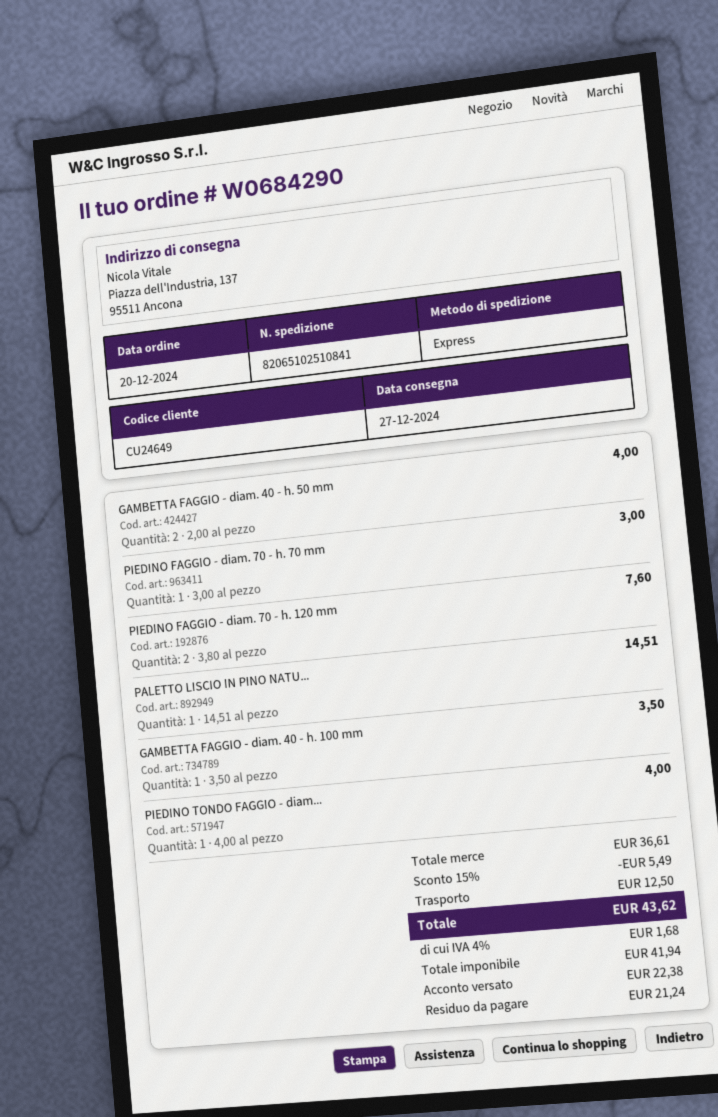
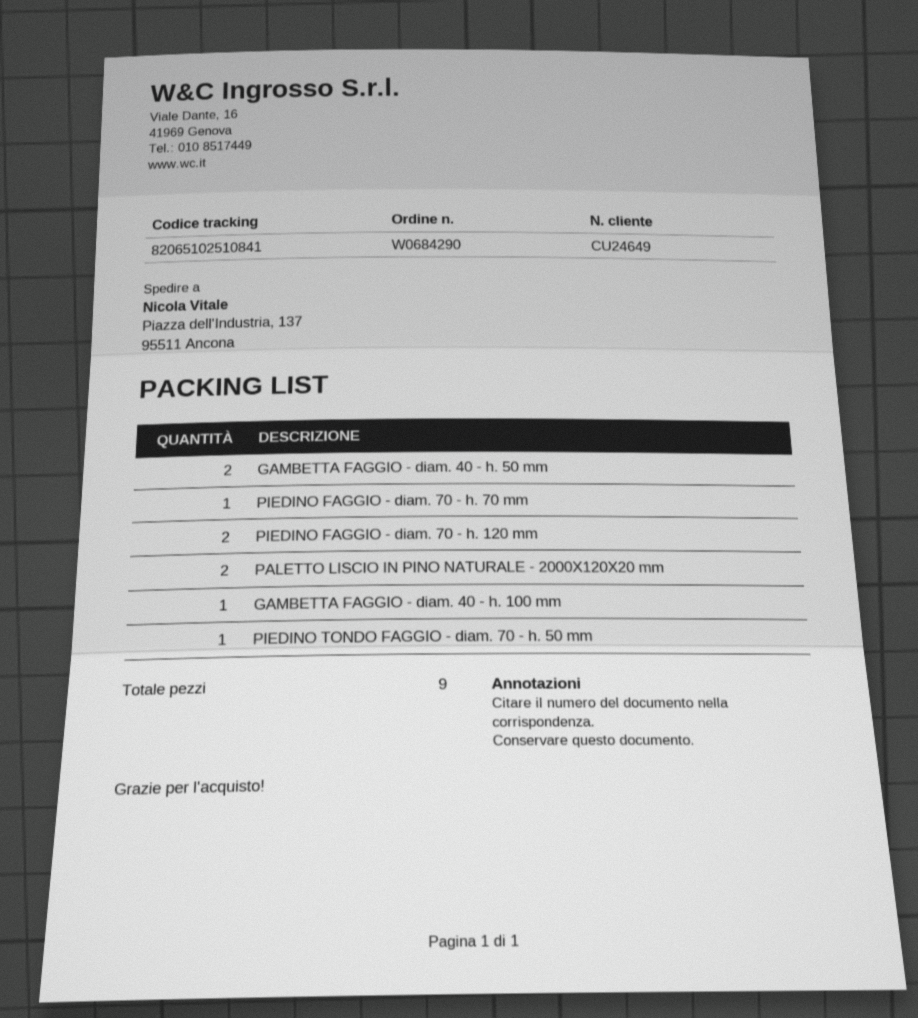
PALETTO LISCIO IN PINO NATU...: 1 -> 2

